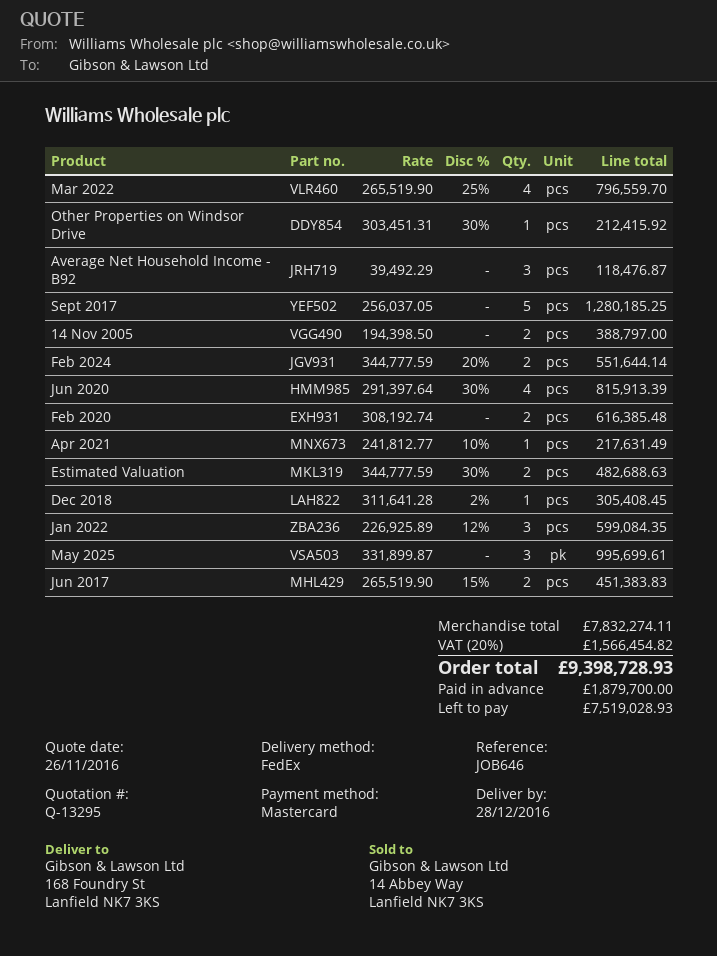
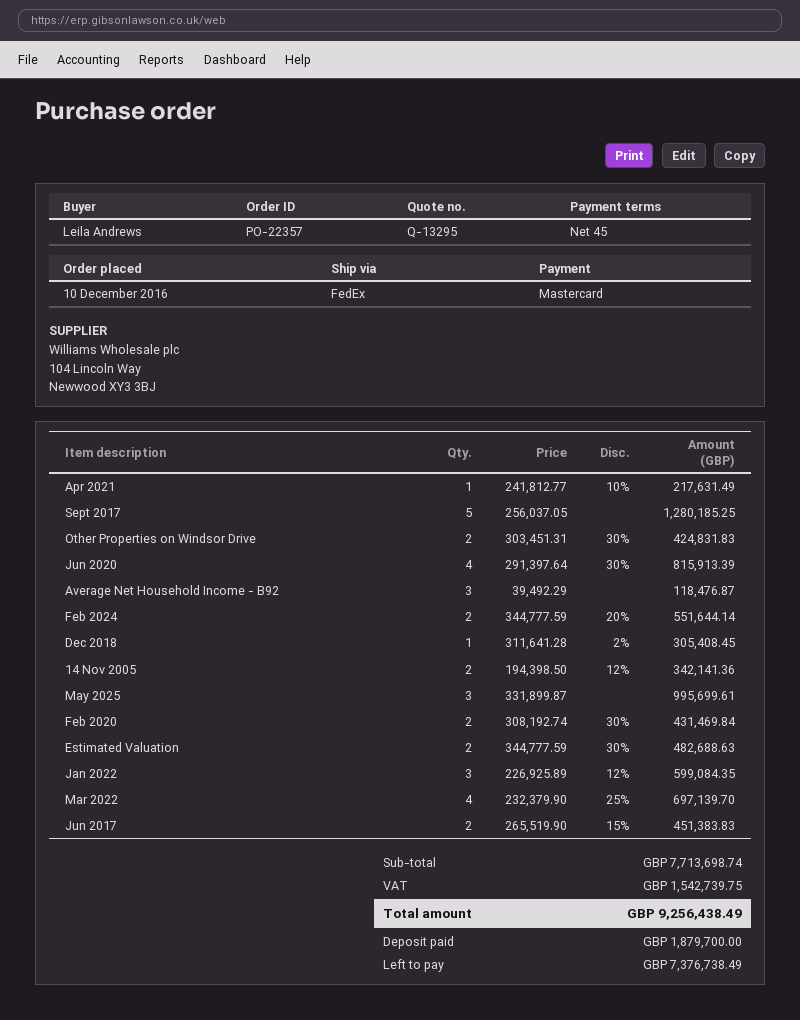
Mar 2022: 4 x 265519.90 - 25% = 796559.70 -> 4 x 232379.90 - 25% = 697139.70
Other Properties on Windsor Drive: 1 x 303451.31 - 30% = 212415.92 -> 2 x 303451.31 - 30% = 424831.83
14 Nov 2005: 2 x 194398.50 = 388797.00 -> 2 x 194398.50 - 12% = 342141.36
Feb 2020: 2 x 308192.74 = 616385.48 -> 2 x 308192.74 - 30% = 431469.84
subtotal: 7832274.11 -> 7713698.74
tax: 1566454.82 -> 1542739.75
total: 9398728.93 -> 9256438.49
balance: 7519028.93 -> 7376738.49

